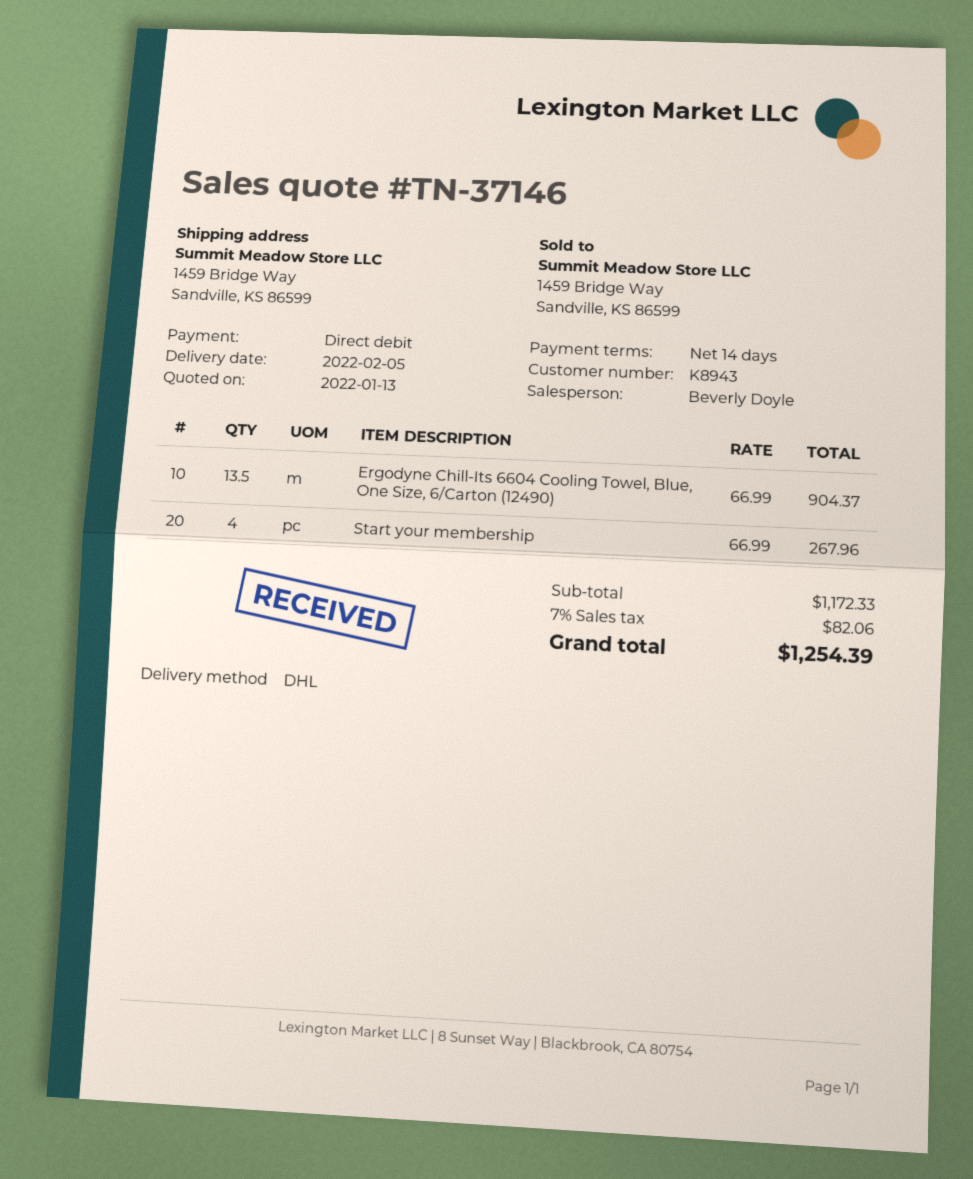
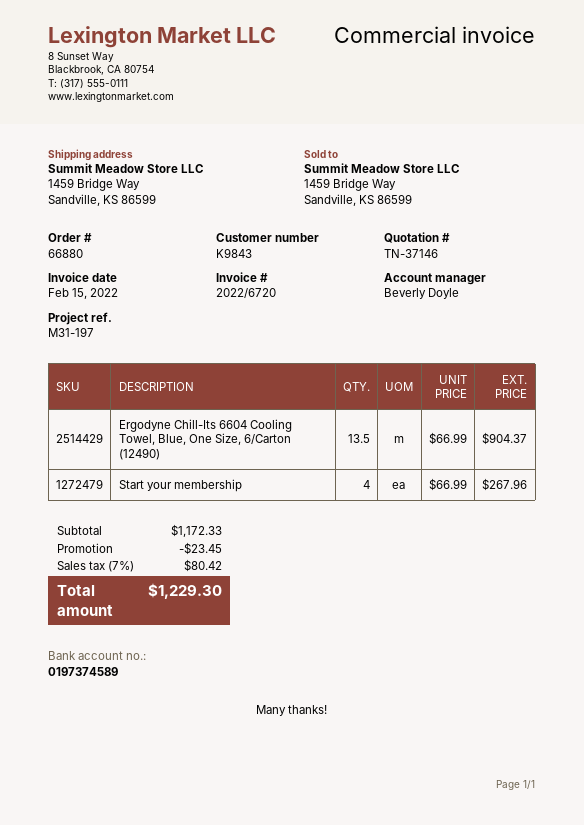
customer number: K8943 -> K9843
discount: none -> 23.45
tax: 7% = 82.06 -> 7% = 80.42
total: 1254.39 -> 1229.30

